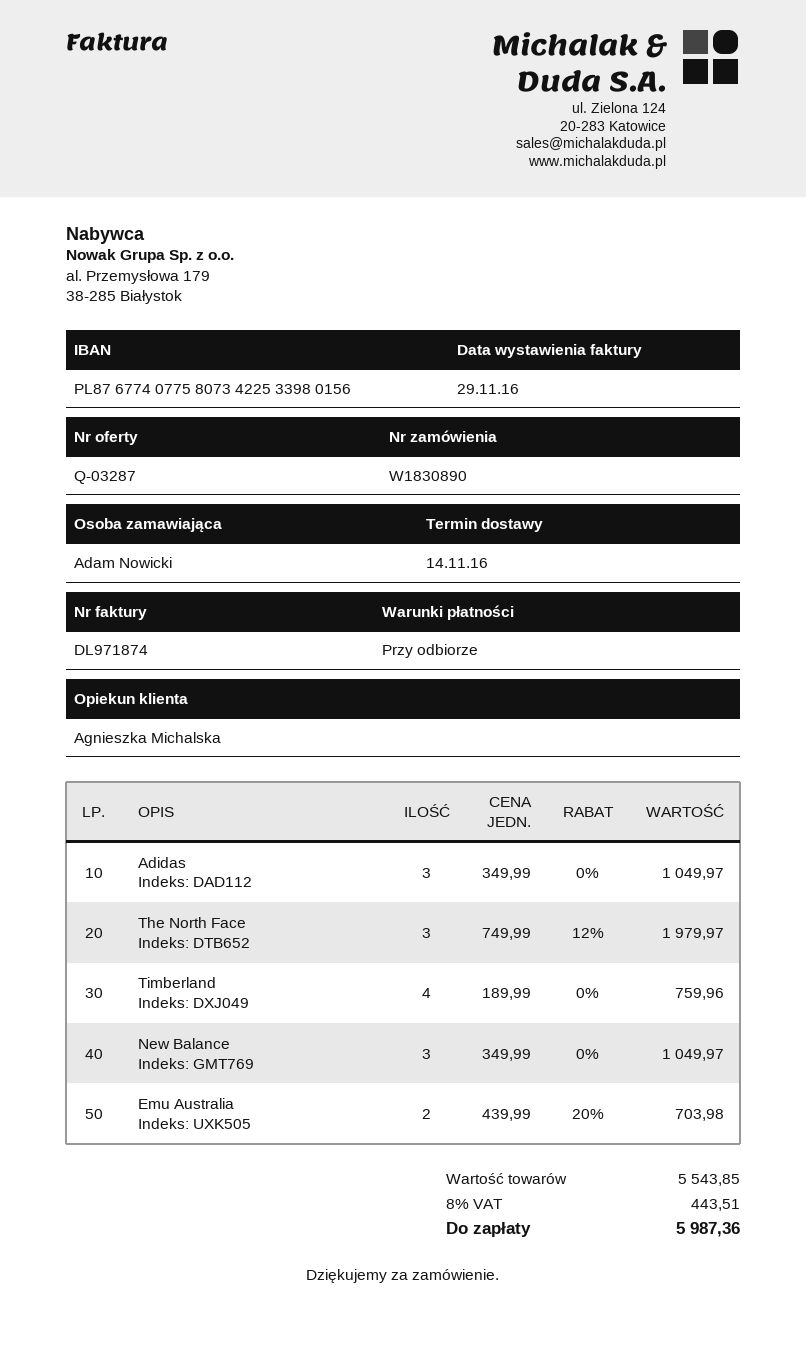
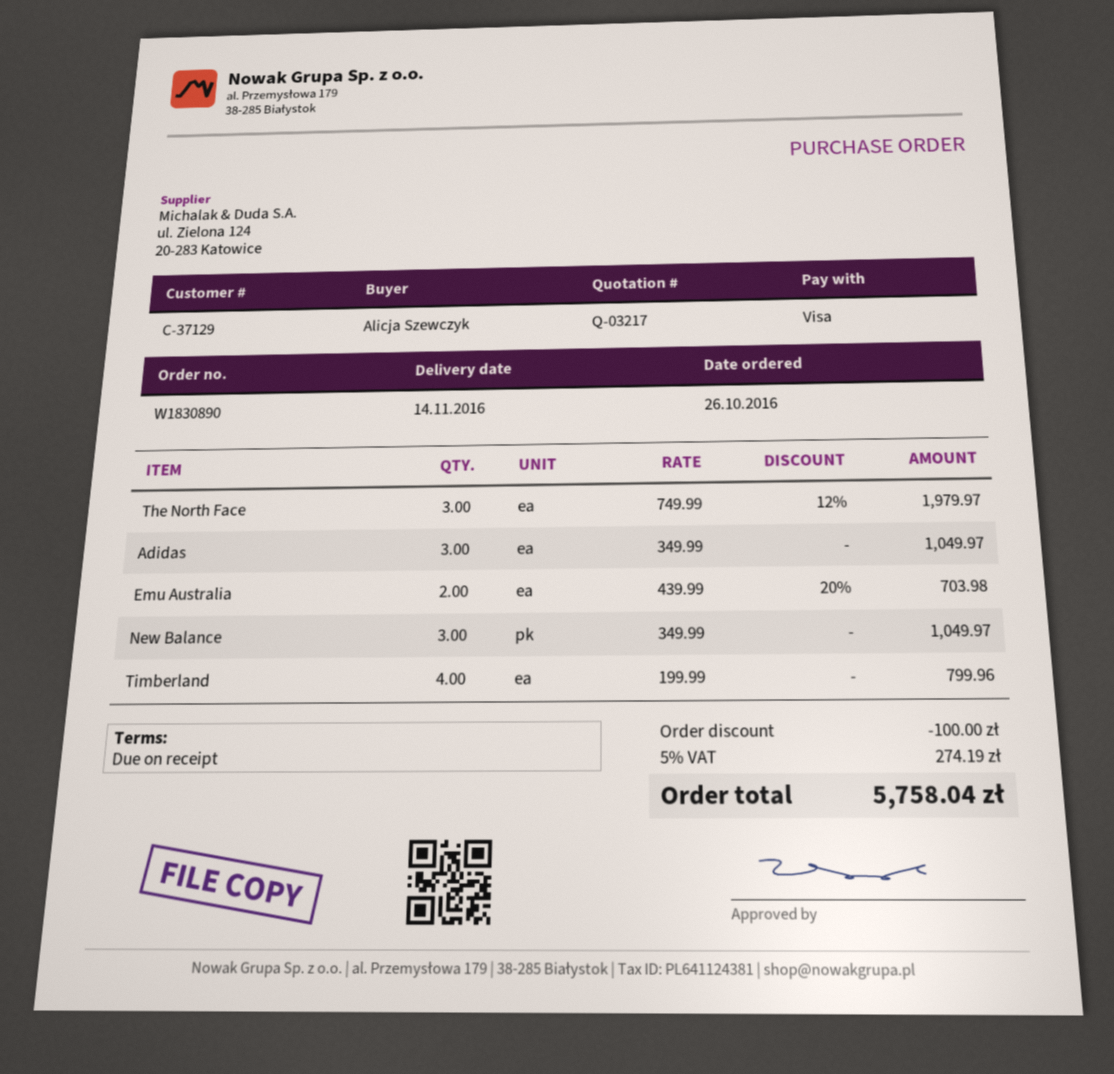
quote number: Q-03287 -> Q-03217
ordered by: Adam Nowicki -> Alicja Szewczyk
Timberland: 4 x 189.99 = 759.96 -> 4 x 199.99 = 799.96
discount: none -> 100.00
tax: 8% = 443.51 -> 5% = 274.19
total: 5987.36 -> 5758.04

